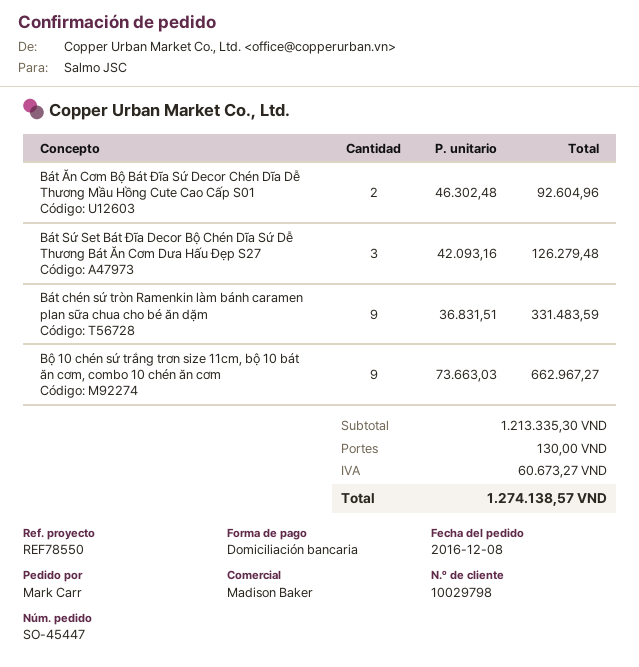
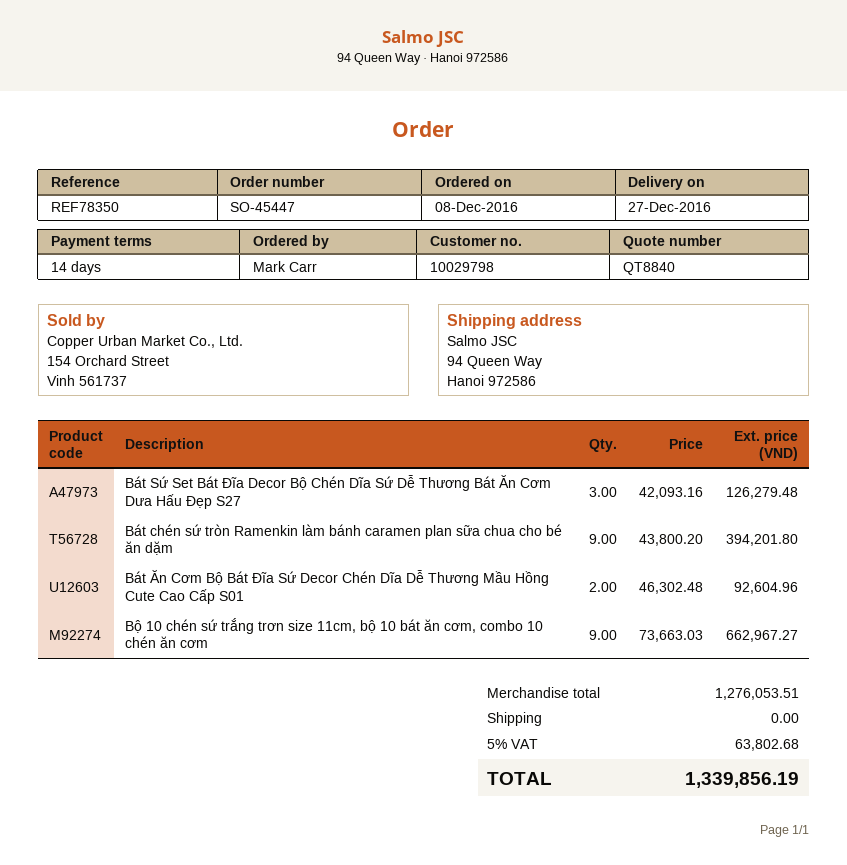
reference: REF78550 -> REF78350
Bát chén sứ tròn Ramenkin làm bánh caramen plan sữa chua cho bé ăn dặm: 9 x 36831.51 = 331483.59 -> 9 x 43800.20 = 394201.80
subtotal: 1213335.30 -> 1276053.51
shipping: 130.00 -> 0.00
tax: 60673.27 -> 63802.68
total: 1274138.57 -> 1339856.19

